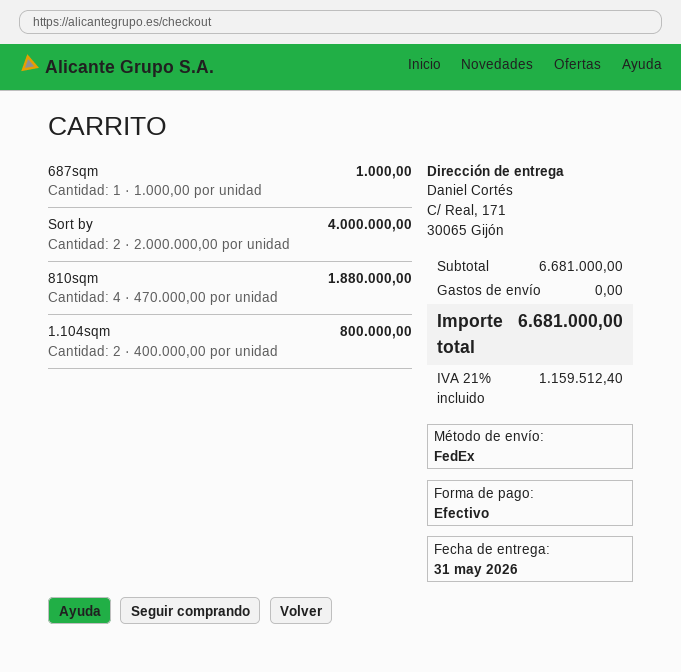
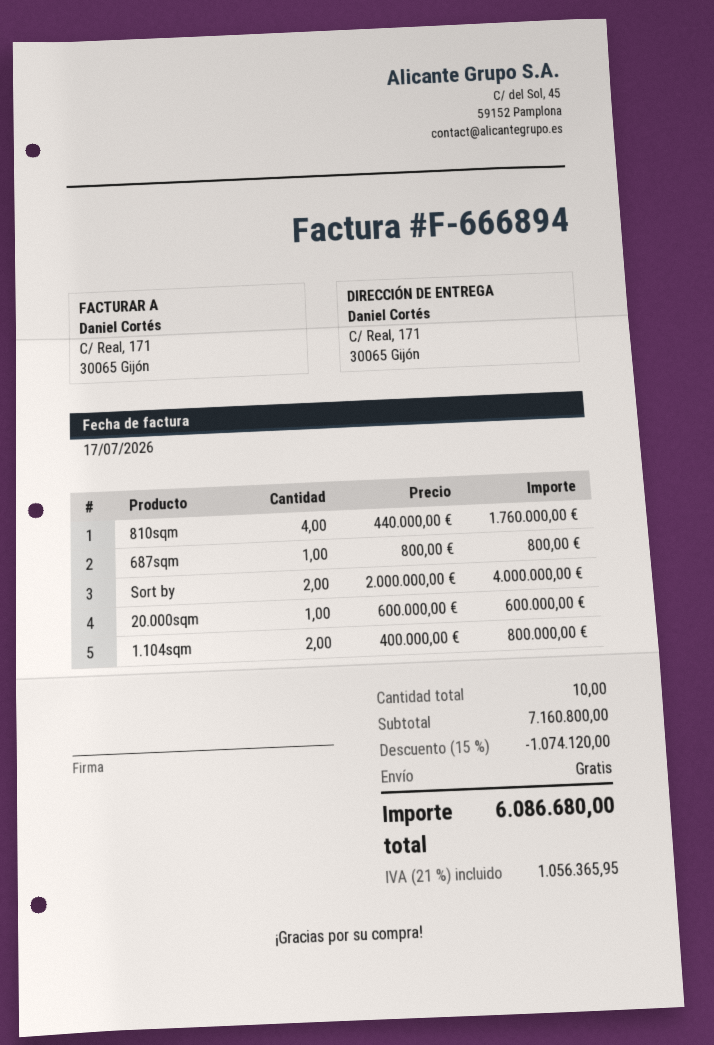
687sqm: 1 x 1000.00 = 1000.00 -> 1 x 800.00 = 800.00
810sqm: 4 x 470000.00 = 1880000.00 -> 4 x 440000.00 = 1760000.00
20.000sqm: none -> 1 x 600000.00 = 600000.00
subtotal: 6681000.00 -> 7160800.00
discount: none -> 15% = 1074120.00
tax: 21% = 1159512.40 -> 21% = 1056365.95
total: 6681000.00 -> 6086680.00

